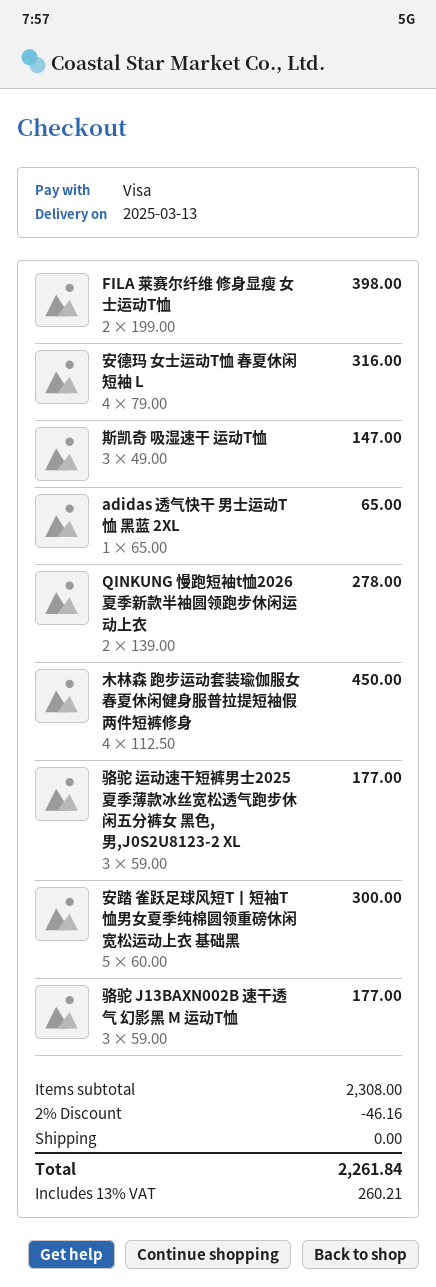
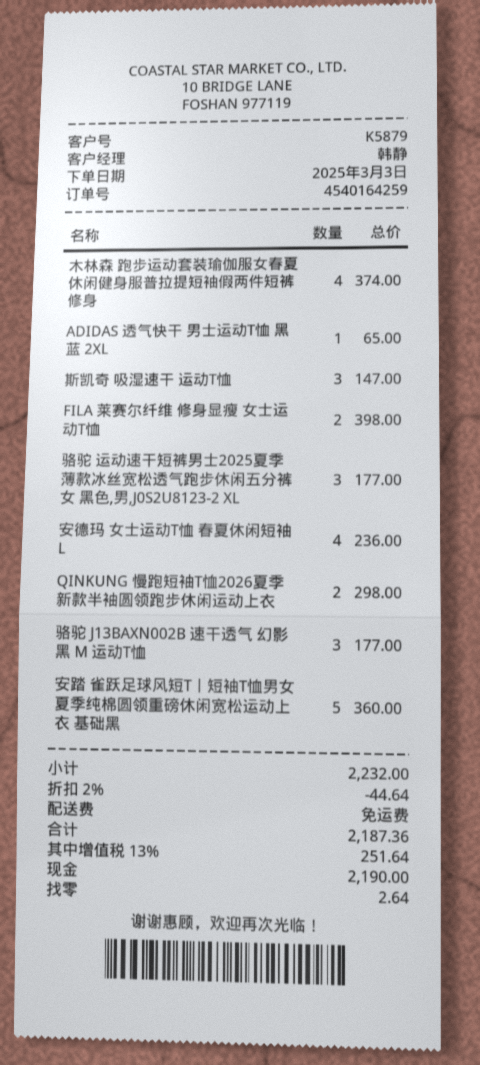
payment method: Visa -> cash
安德玛 女士运动T恤 春夏休闲短袖 L: 4 for 316.00 -> 4 for 236.00
QINKUNG 慢跑短袖t恤2026夏季新款半袖圆领跑步休闲运动上衣: 2 for 278.00 -> 2 for 298.00
木林森 跑步运动套装瑜伽服女春夏休闲健身服普拉提短袖假两件短裤修身: 4 for 450.00 -> 4 for 374.00
安踏 雀跃足球风短T丨短袖T恤男女夏季纯棉圆领重磅休闲宽松运动上衣 基础黑: 5 for 300.00 -> 5 for 360.00
subtotal: 2308.00 -> 2232.00
discount: 2% = 46.16 -> 2% = 44.64
tax: 13% = 260.21 -> 13% = 251.64
total: 2261.84 -> 2187.36

